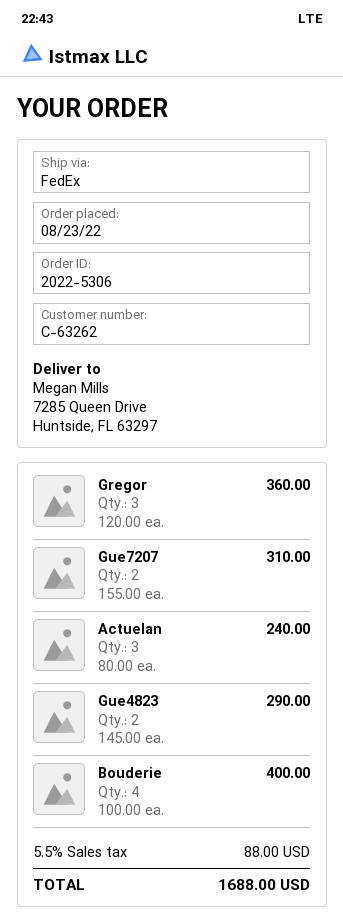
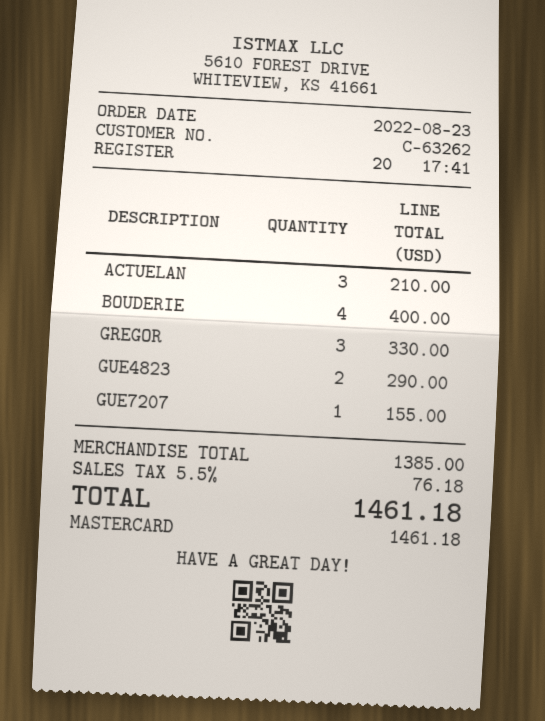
Gregor: 3 for 360.00 -> 3 for 330.00
Gue7207: 2 for 310.00 -> 1 for 155.00
Actuelan: 3 for 240.00 -> 3 for 210.00
tax: 5.5% = 88.00 -> 5.5% = 76.18
total: 1688.00 -> 1461.18

